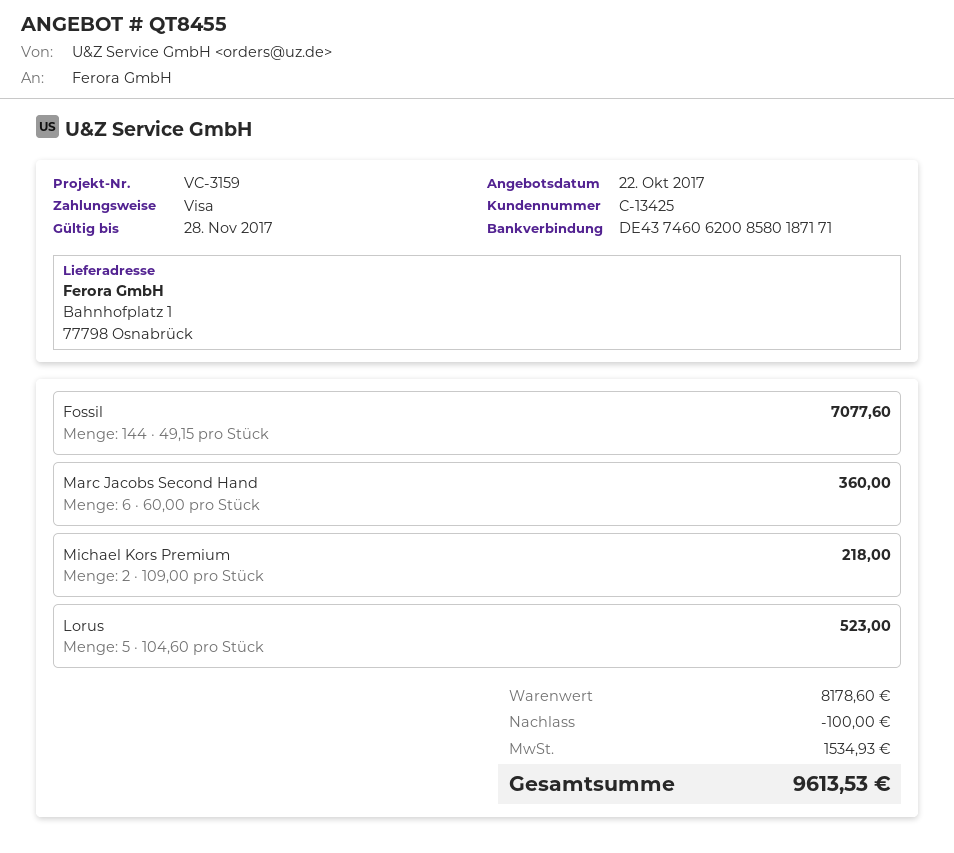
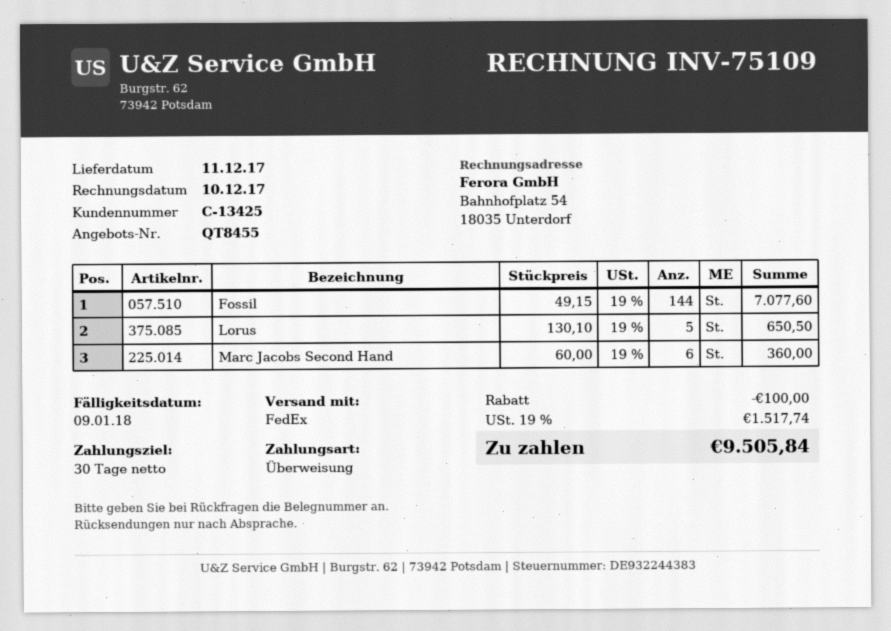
payment method: Visa -> bank transfer
Michael Kors Premium: 2 x 109.00 = 218.00 -> none
Lorus: 5 x 104.60 = 523.00 -> 5 x 130.10 = 650.50
tax: 1534.93 -> 1517.74
total: 9613.53 -> 9505.84

